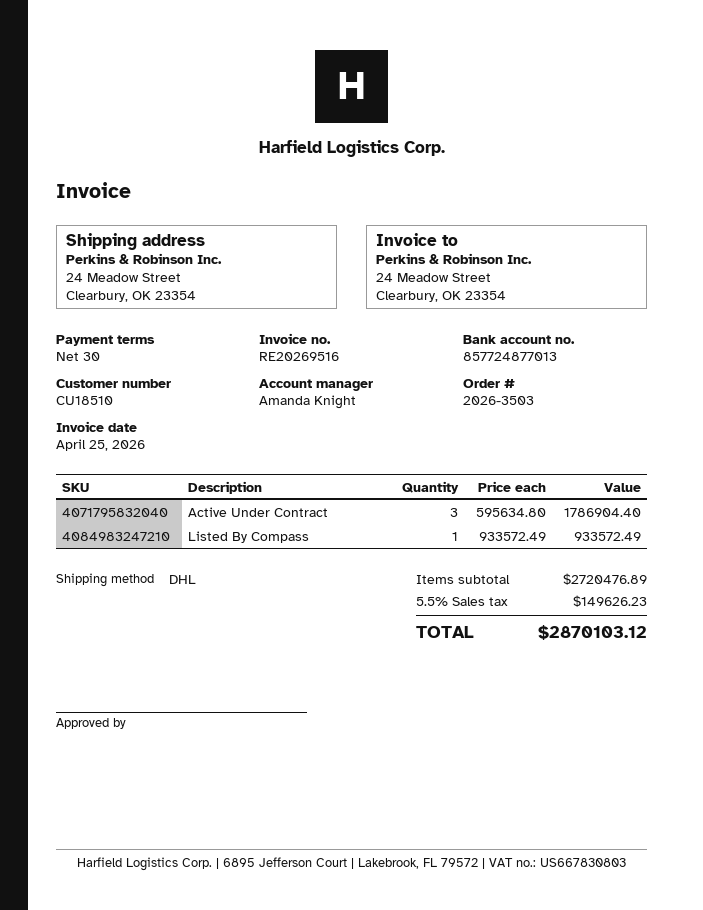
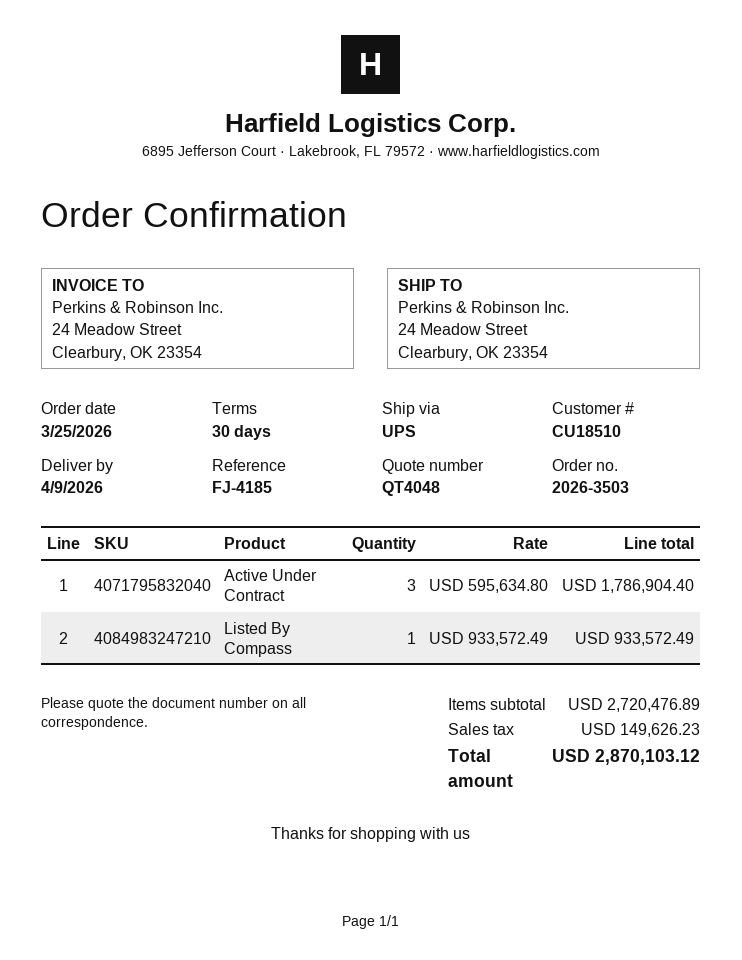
shipping method: DHL -> UPS

